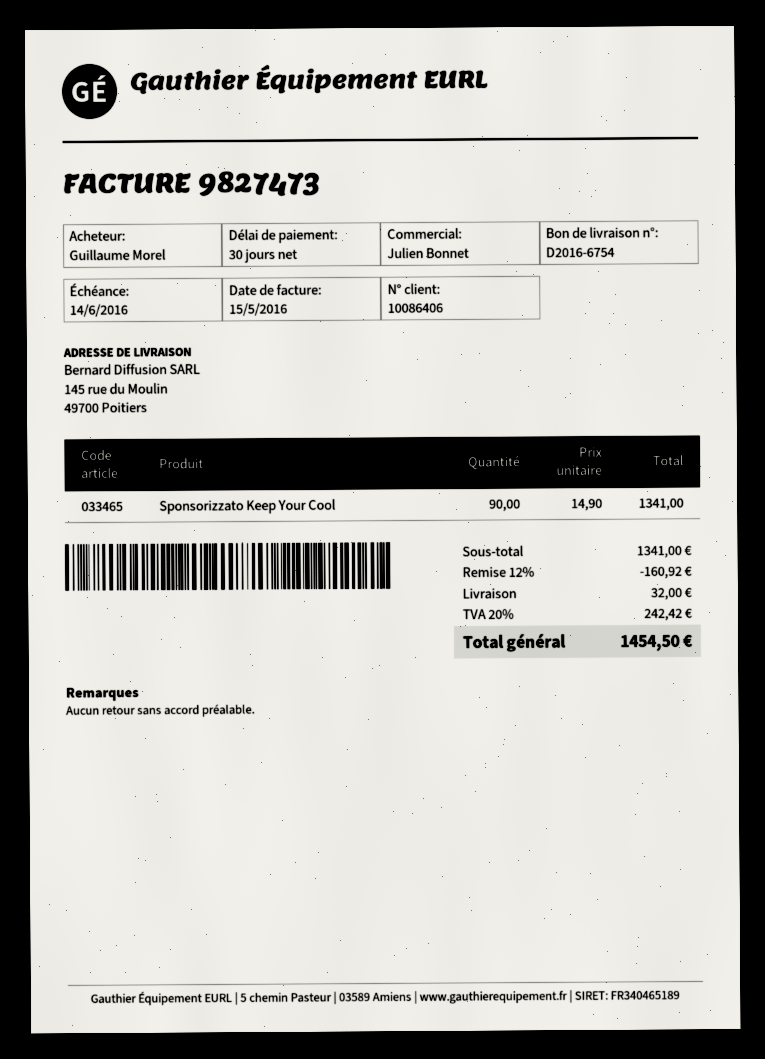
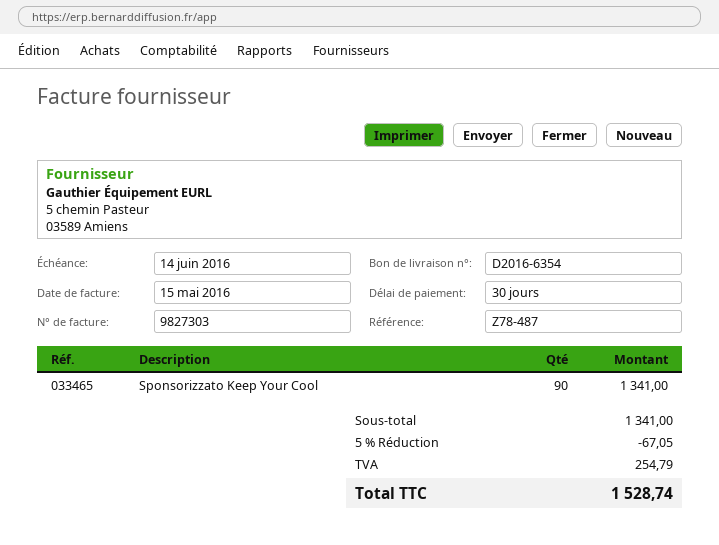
delivery note number: D2016-6754 -> D2016-6354
invoice number: 9827473 -> 9827303
discount: 12% = 160.92 -> 5% = 67.05
shipping: 32.00 -> none
tax: 242.42 -> 254.79
total: 1454.50 -> 1528.74

